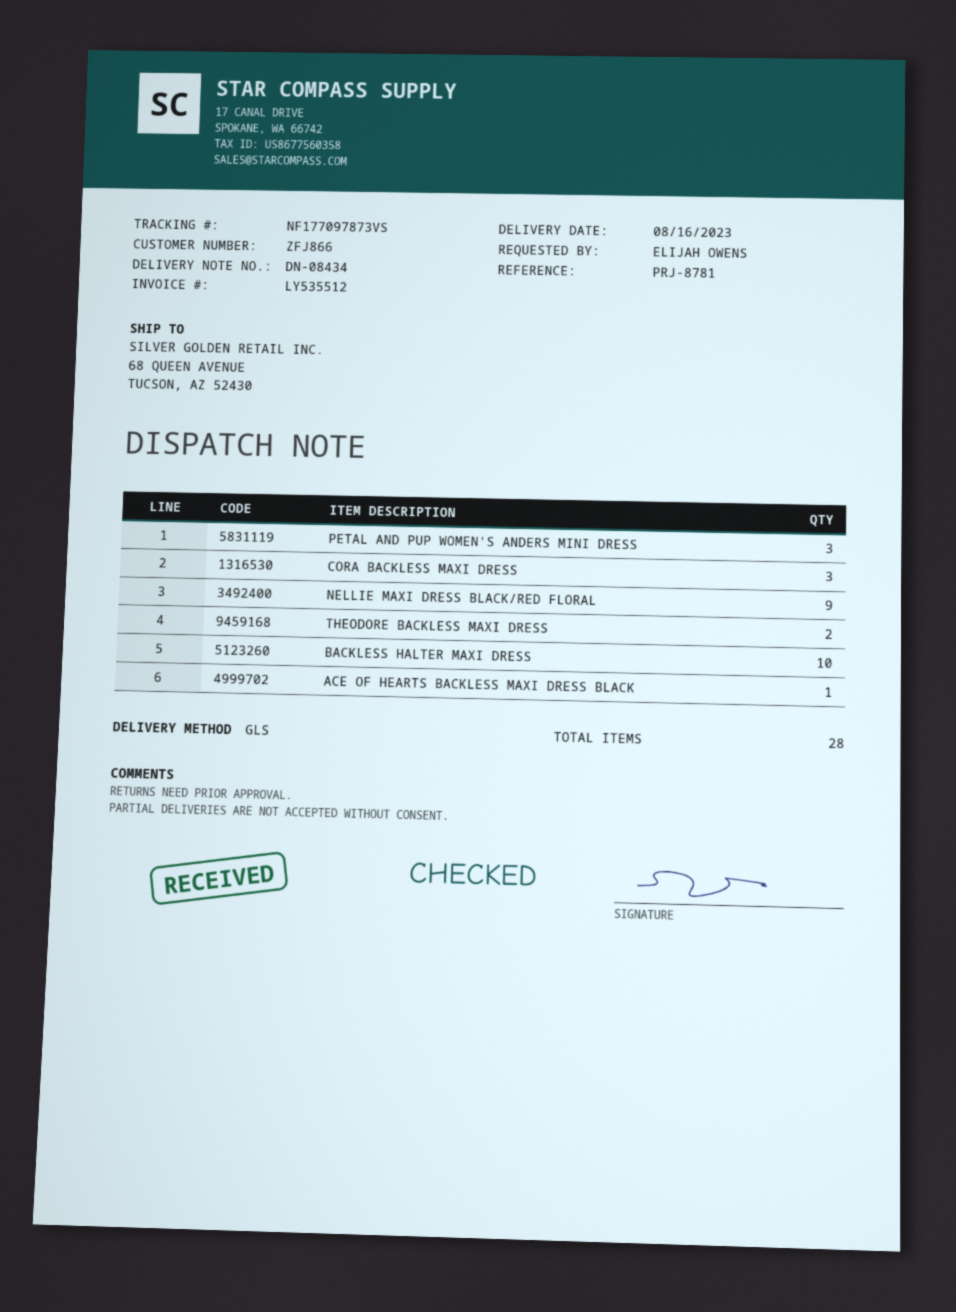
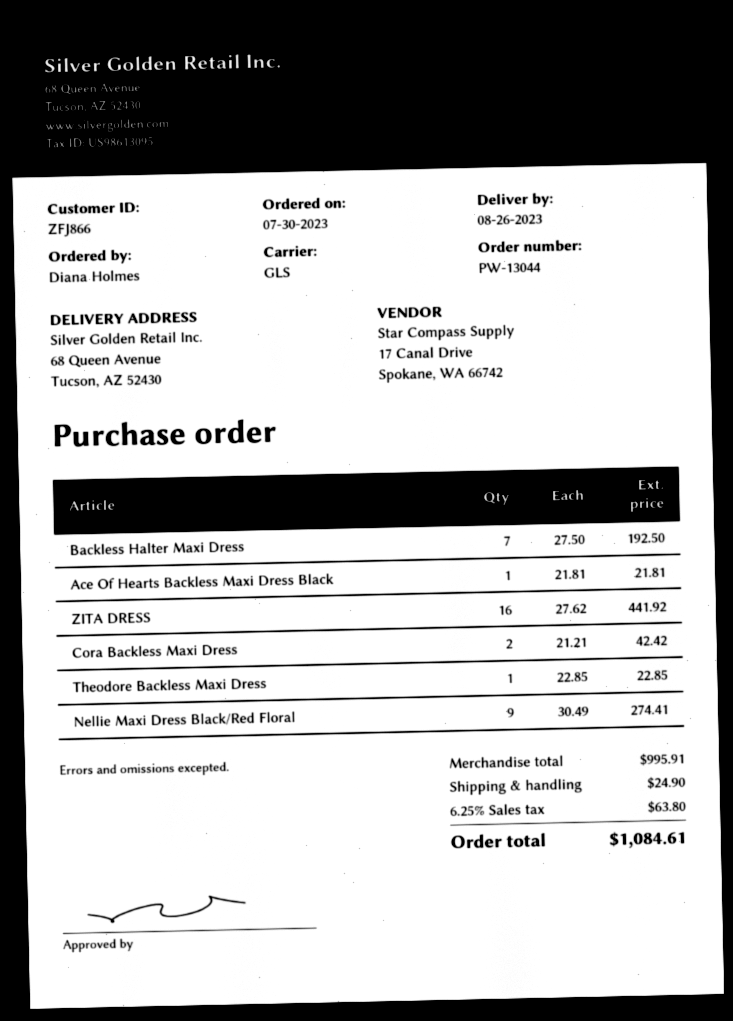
delivery date: 2023-08-16 -> 2023-08-26
ordered by: ELIJAH OWENS -> Diana Holmes
PETAL AND PUP WOMEN'S ANDERS MINI DRESS: 3 -> none
CORA BACKLESS MAXI DRESS: 3 -> 2
THEODORE BACKLESS MAXI DRESS: 2 -> 1
BACKLESS HALTER MAXI DRESS: 10 -> 7
ZITA DRESS: none -> 16

